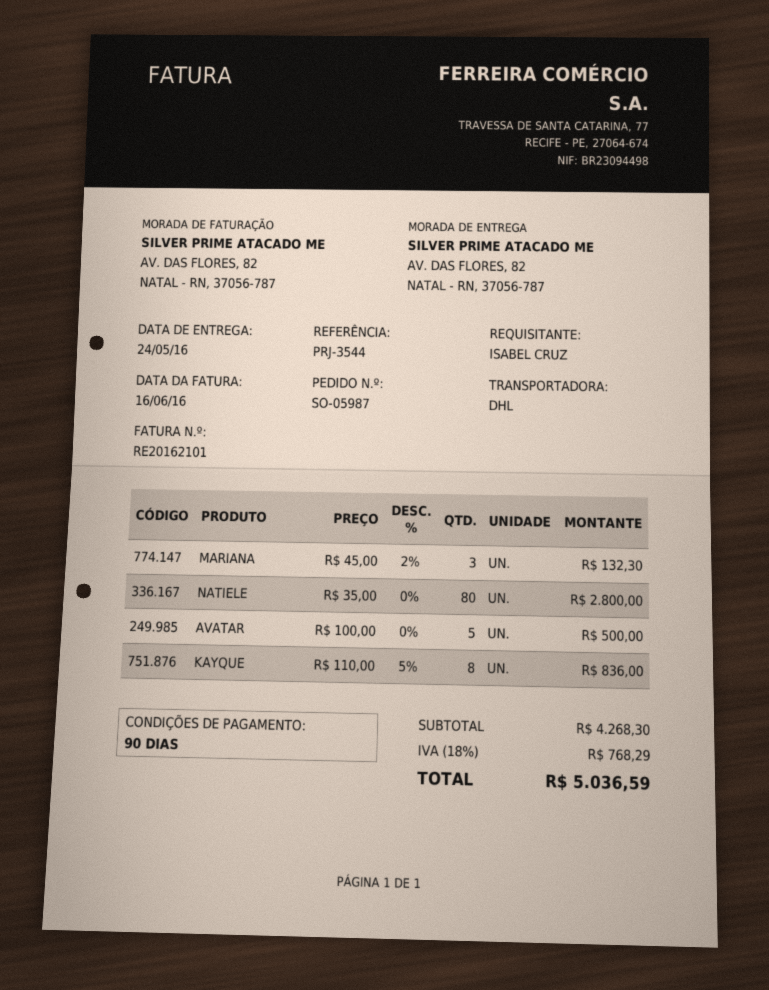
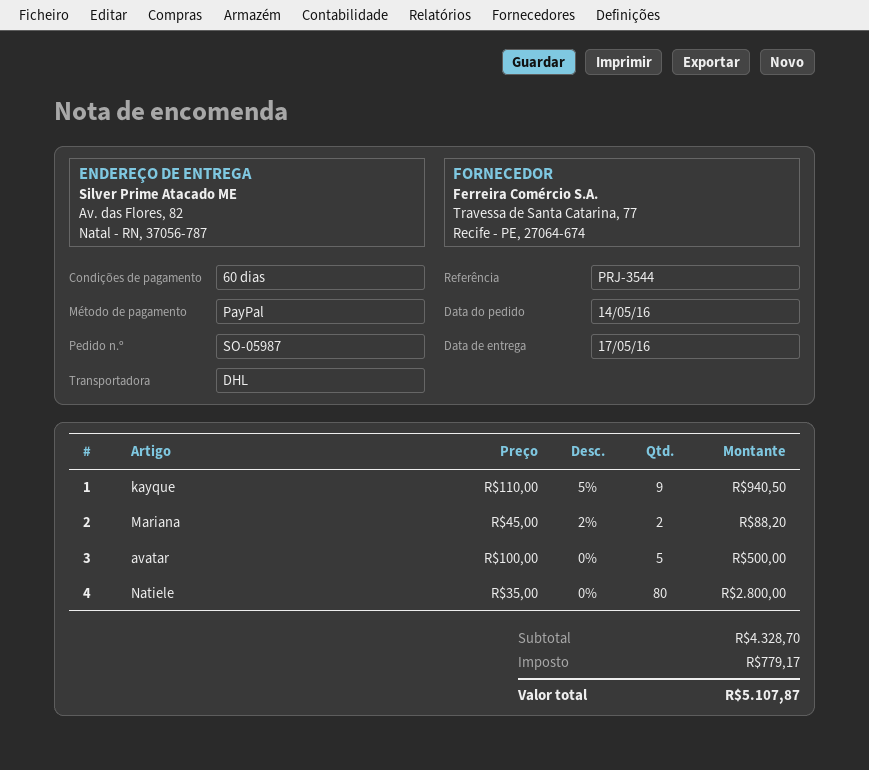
delivery date: 2016-05-24 -> 2016-05-17
payment terms: 90 days -> 60 days
MARIANA: 3 x 45.00 - 2% = 132.30 -> 2 x 45.00 - 2% = 88.20
KAYQUE: 8 x 110.00 - 5% = 836.00 -> 9 x 110.00 - 5% = 940.50
subtotal: 4268.30 -> 4328.70
tax: 768.29 -> 779.17
total: 5036.59 -> 5107.87

